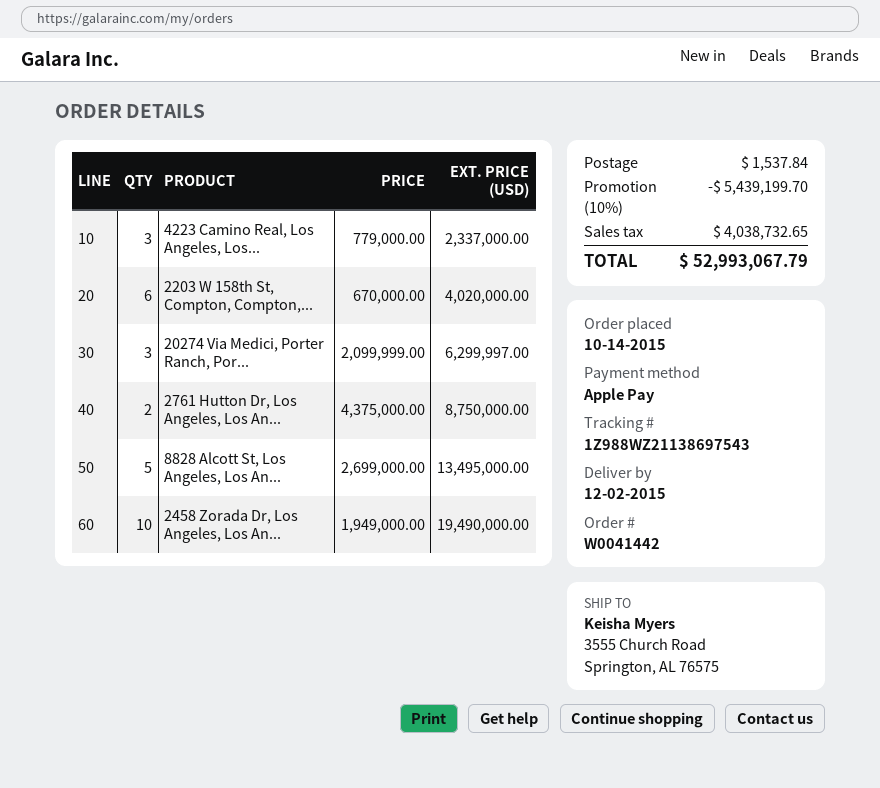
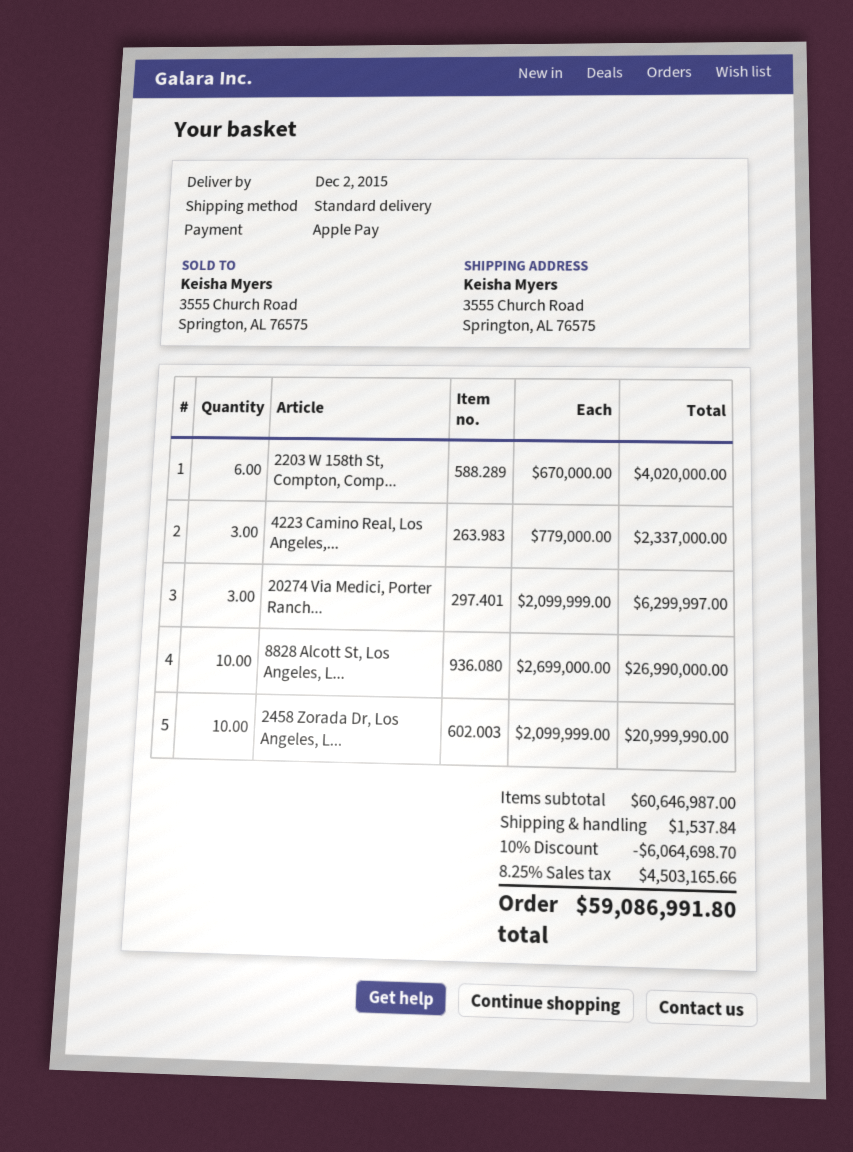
2761 Hutton Dr, Los Angeles, Los An...: 2 x 4375000.00 = 8750000.00 -> none
8828 Alcott St, Los Angeles, Los An...: 5 x 2699000.00 = 13495000.00 -> 10 x 2699000.00 = 26990000.00
2458 Zorada Dr, Los Angeles, Los An...: 10 x 1949000.00 = 19490000.00 -> 10 x 2099999.00 = 20999990.00
discount: 10% = 5439199.70 -> 10% = 6064698.70
tax: 4038732.65 -> 4503165.66
total: 52993067.79 -> 59086991.80

